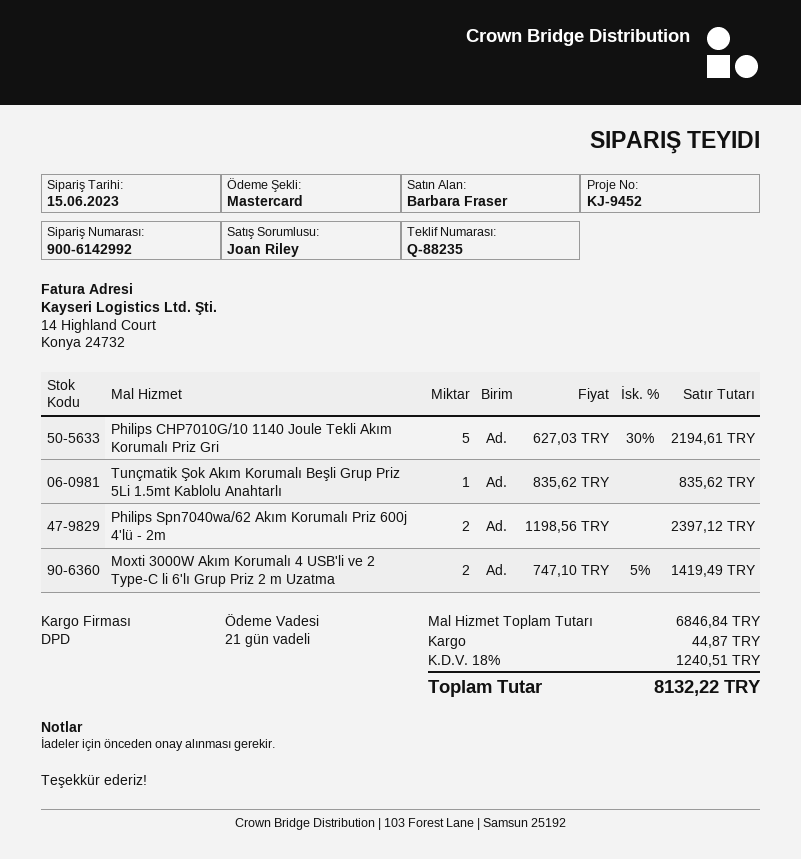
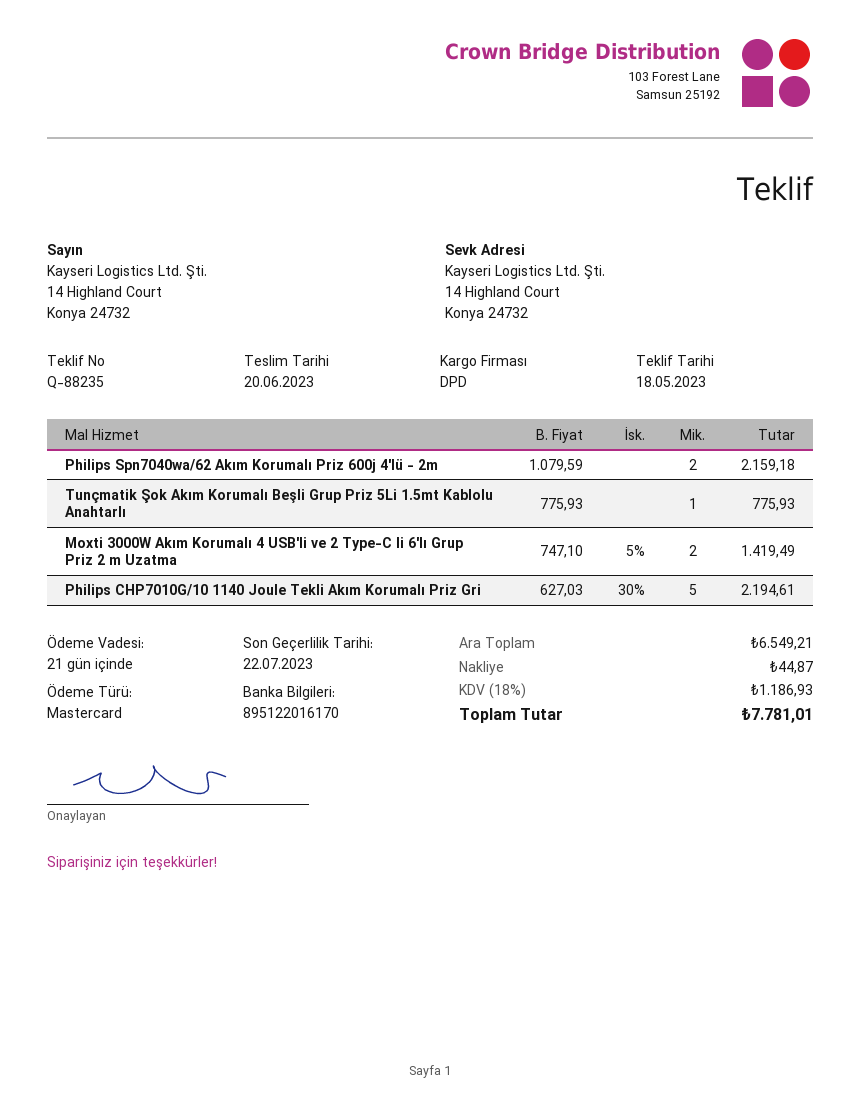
Tunçmatik Şok Akım Korumalı Beşli Grup Priz 5Li 1.5mt Kablolu Anahtarlı: 1 x 835.62 = 835.62 -> 1 x 775.93 = 775.93
Philips Spn7040wa/62 Akım Korumalı Priz 600j 4'lü - 2m: 2 x 1198.56 = 2397.12 -> 2 x 1079.59 = 2159.18
subtotal: 6846.84 -> 6549.21
tax: 18% = 1240.51 -> 18% = 1186.93
total: 8132.22 -> 7781.01

